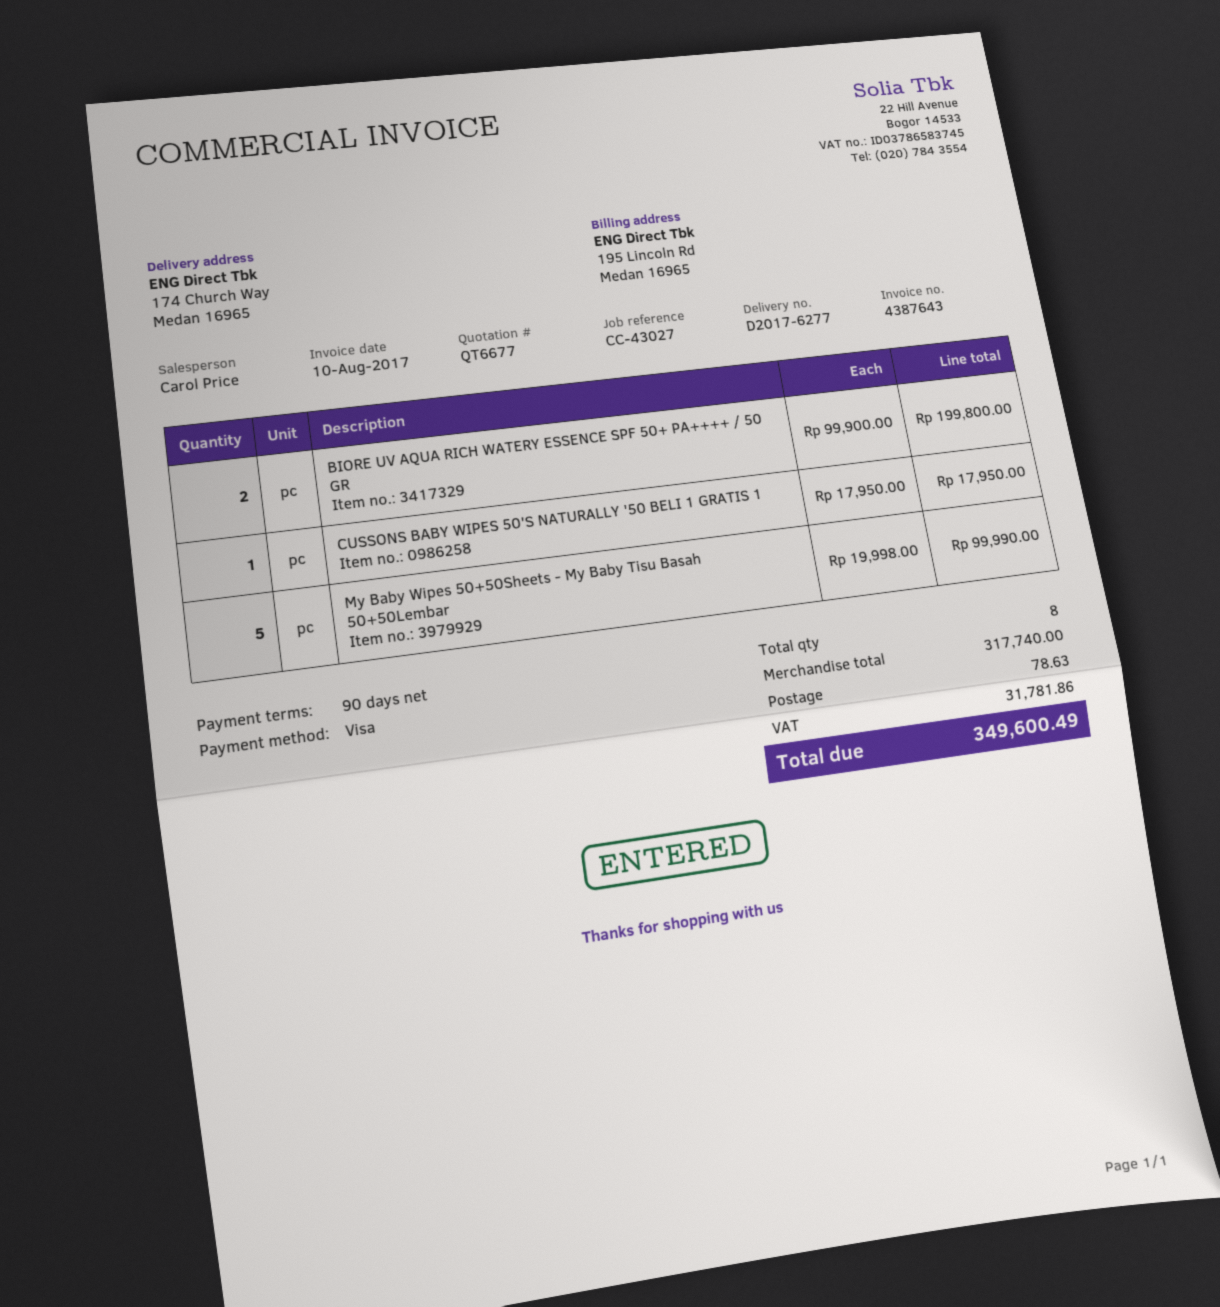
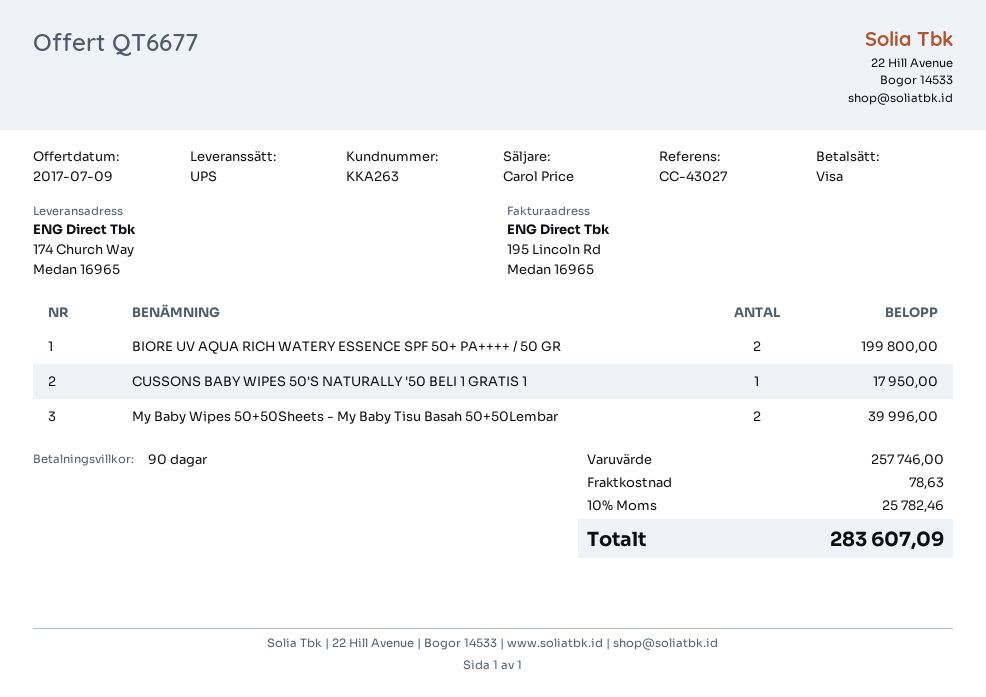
My Baby Wipes 50+50Sheets - My Baby Tisu Basah 50+50Lembar: 5 for 99990.00 -> 2 for 39996.00
subtotal: 317740.00 -> 257746.00
tax: 31781.86 -> 25782.46
total: 349600.49 -> 283607.09

